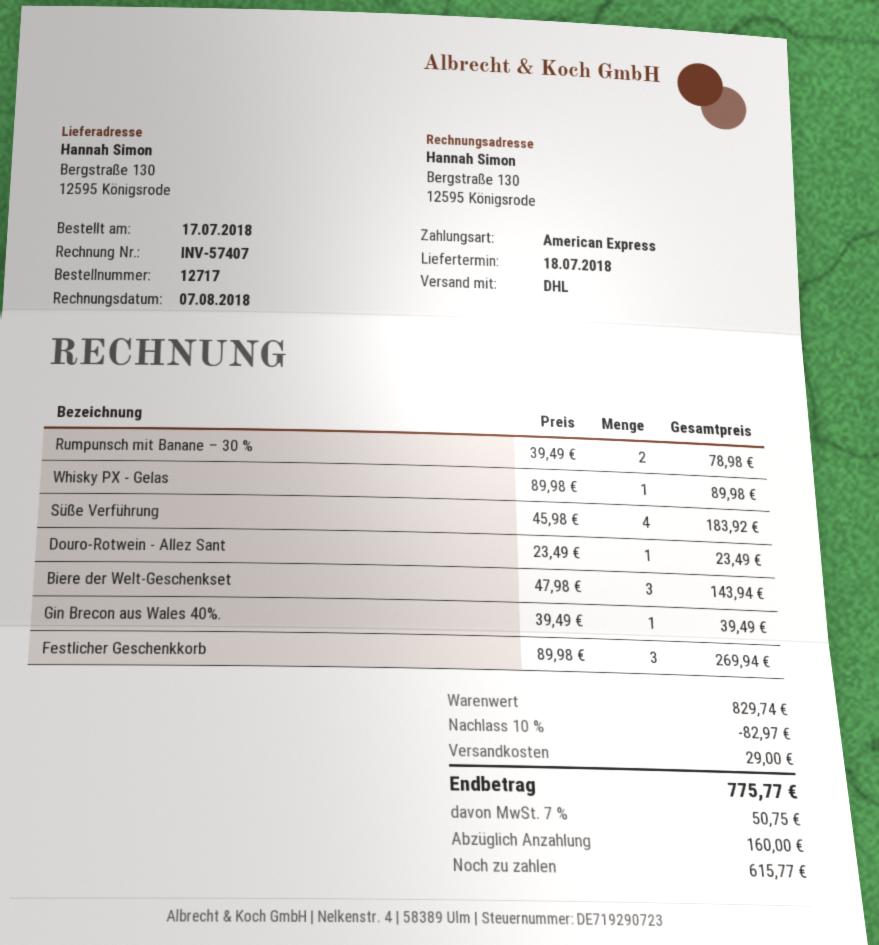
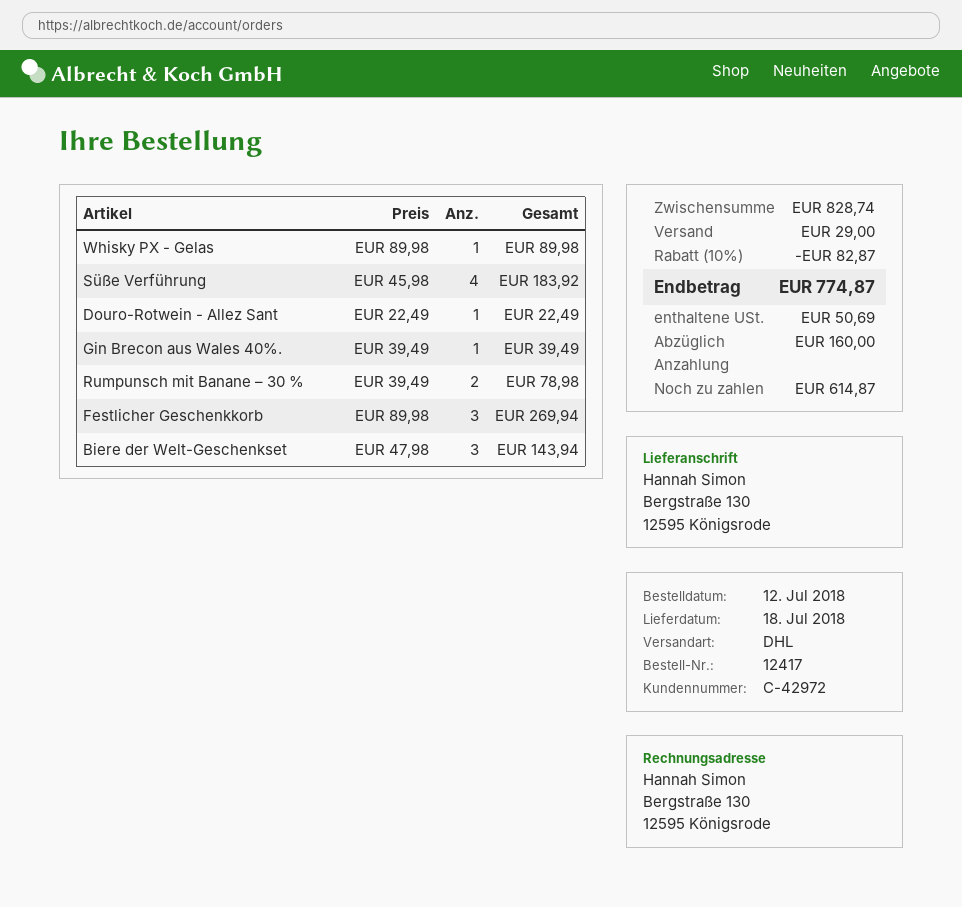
order number: 12717 -> 12417
order date: 2018-07-17 -> 2018-07-12
Douro-Rotwein - Allez Sant: 1 x 23.49 = 23.49 -> 1 x 22.49 = 22.49
subtotal: 829.74 -> 828.74
discount: 10% = 82.97 -> 10% = 82.87
tax: 50.75 -> 50.69
total: 775.77 -> 774.87
balance: 615.77 -> 614.87

